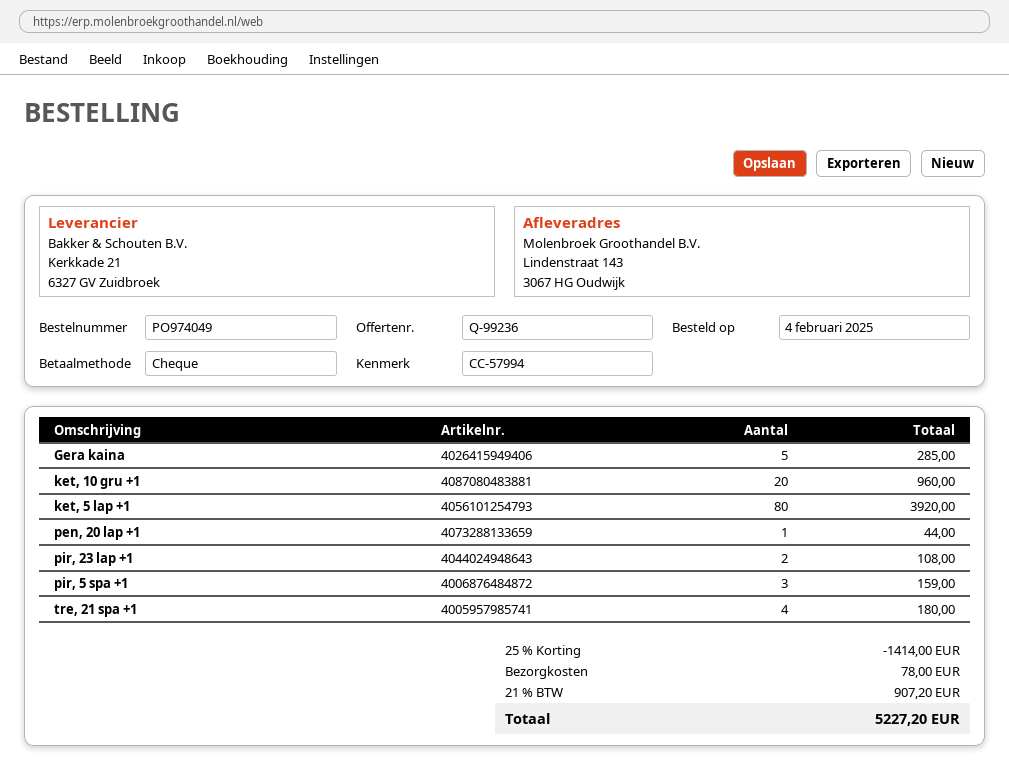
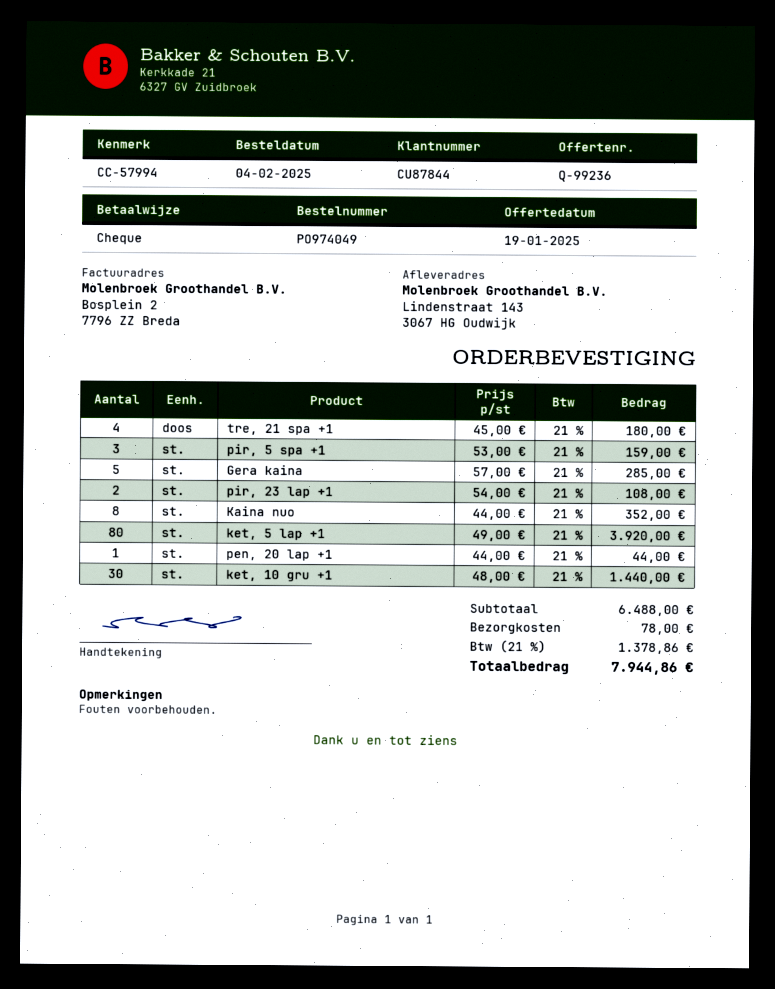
ket, 10 gru +1: 20 for 960.00 -> 30 for 1440.00
Kaina nuo: none -> 8 for 352.00
discount: 25% = 1414.00 -> none
tax: 21% = 907.20 -> 21% = 1378.86
total: 5227.20 -> 7944.86

